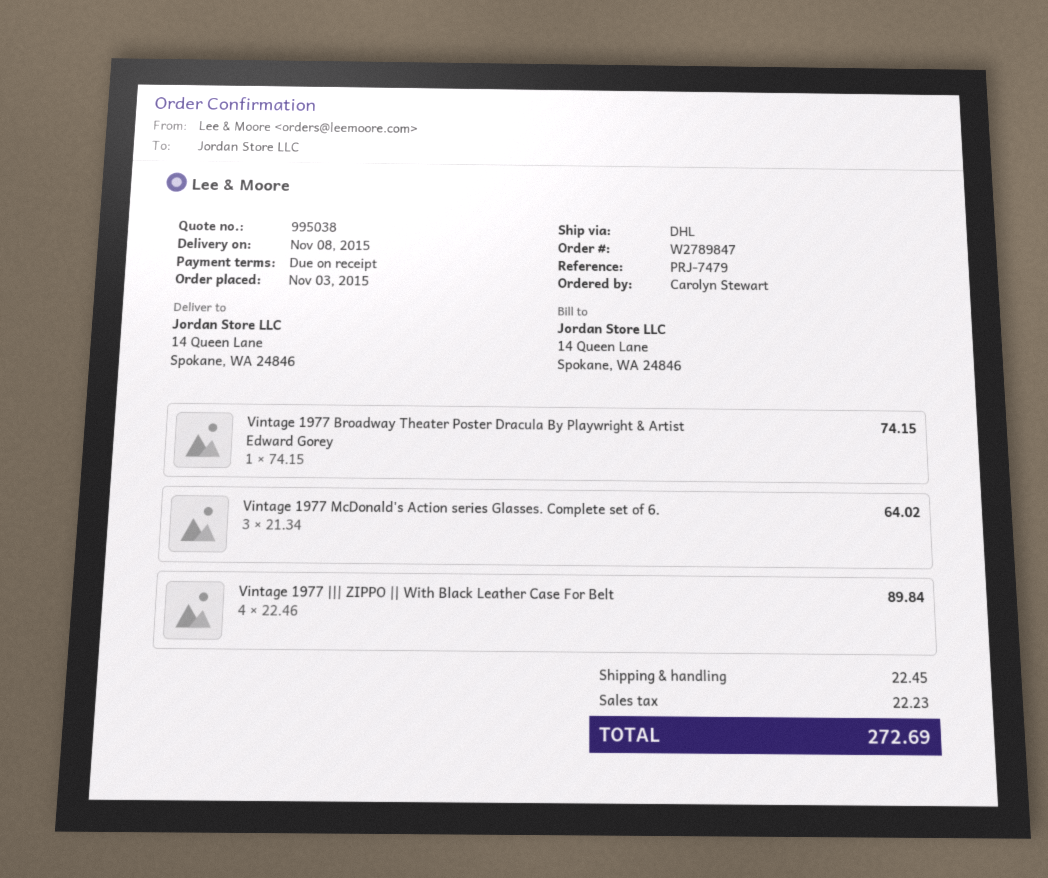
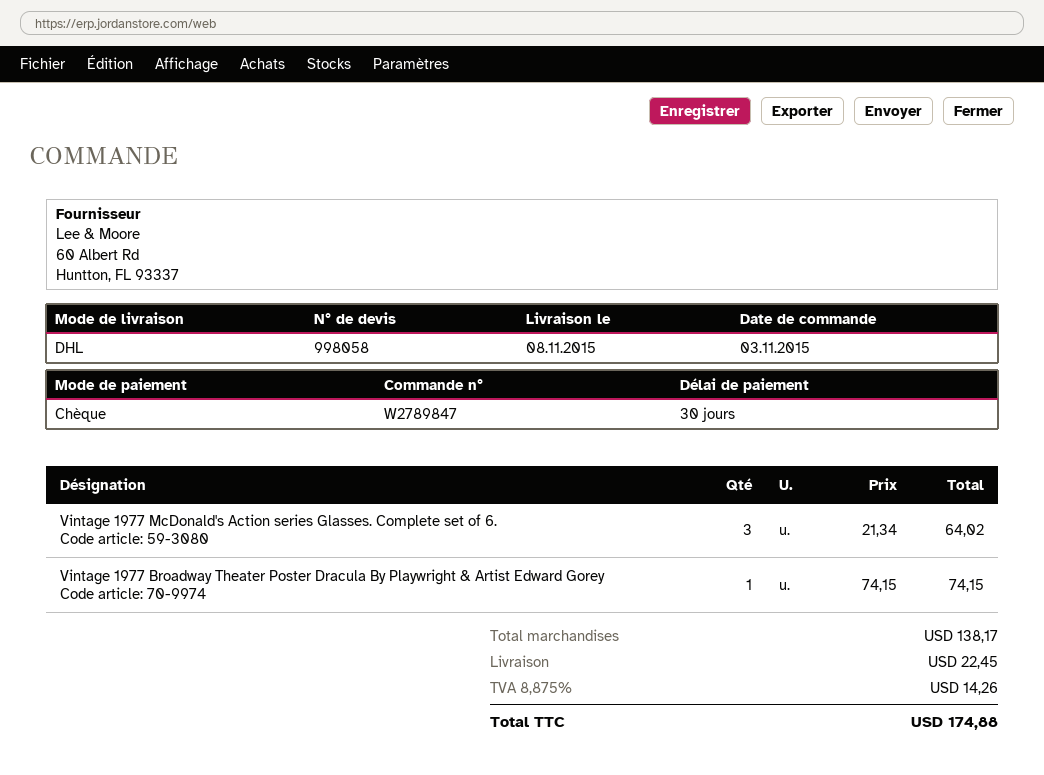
quote number: 995038 -> 998058
payment terms: on receipt -> 30 days
Vintage 1977 ||| ZIPPO || With Black Leather Case For Belt: 4 x 22.46 = 89.84 -> none
tax: 22.23 -> 14.26
total: 272.69 -> 174.88

